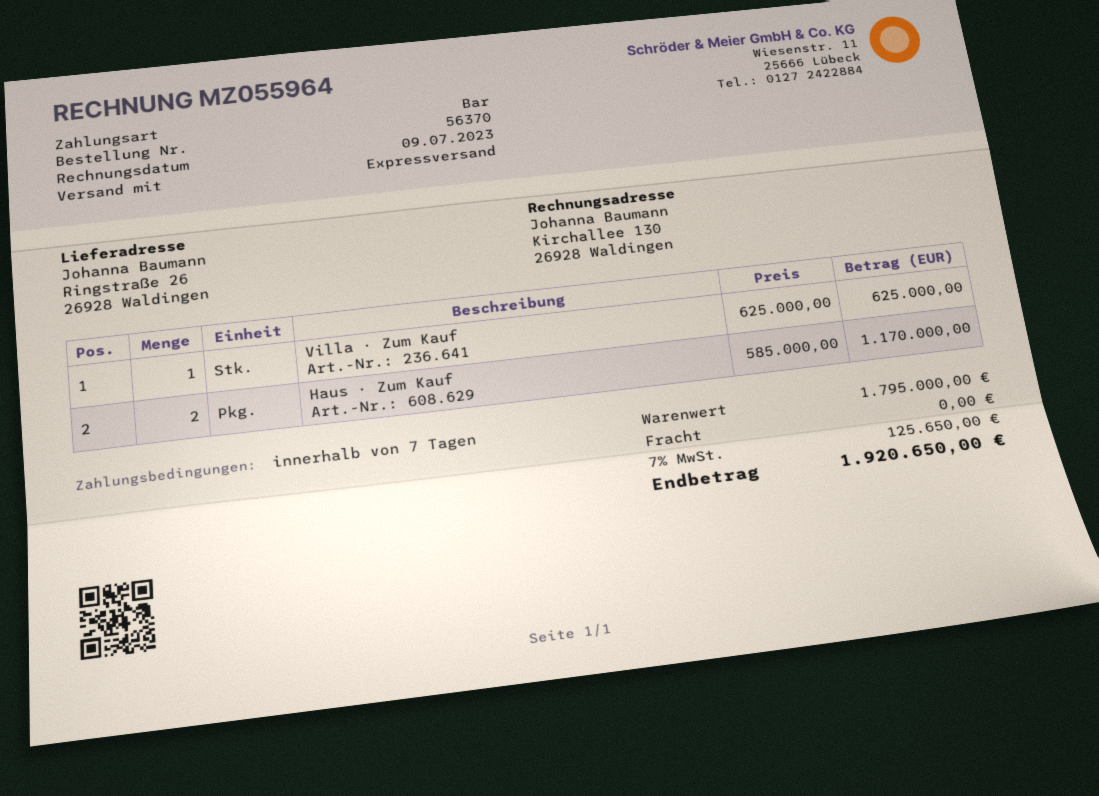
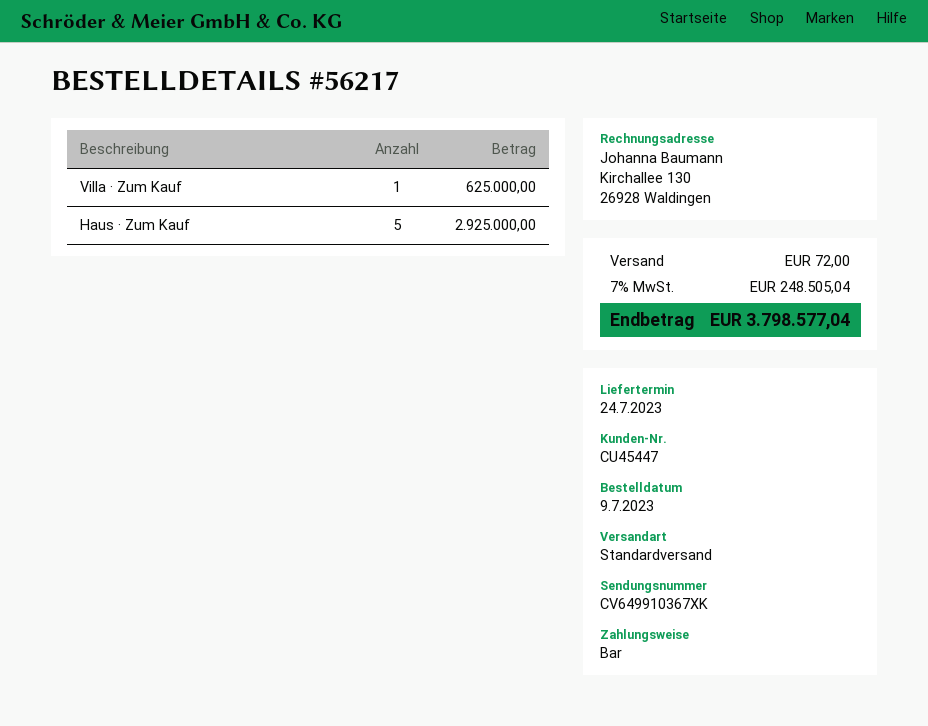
order number: 56370 -> 56217
shipping method: express -> standard
Haus · Zum Kauf: 2 for 1170000.00 -> 5 for 2925000.00
shipping: 0.00 -> 72.00
tax: 7% = 125650.00 -> 7% = 248505.04
total: 1920650.00 -> 3798577.04

